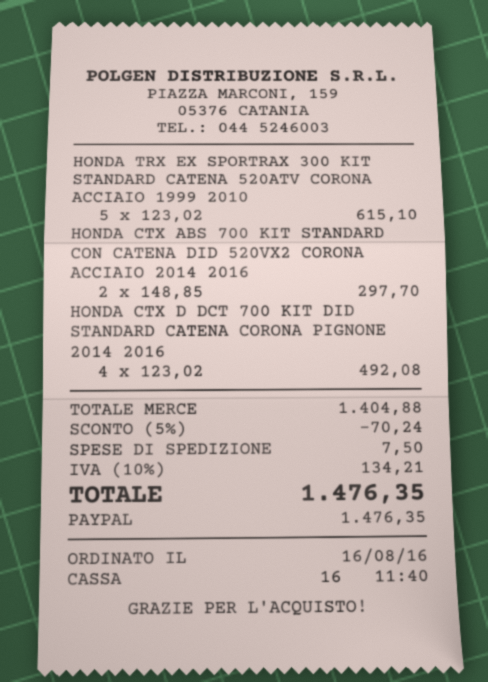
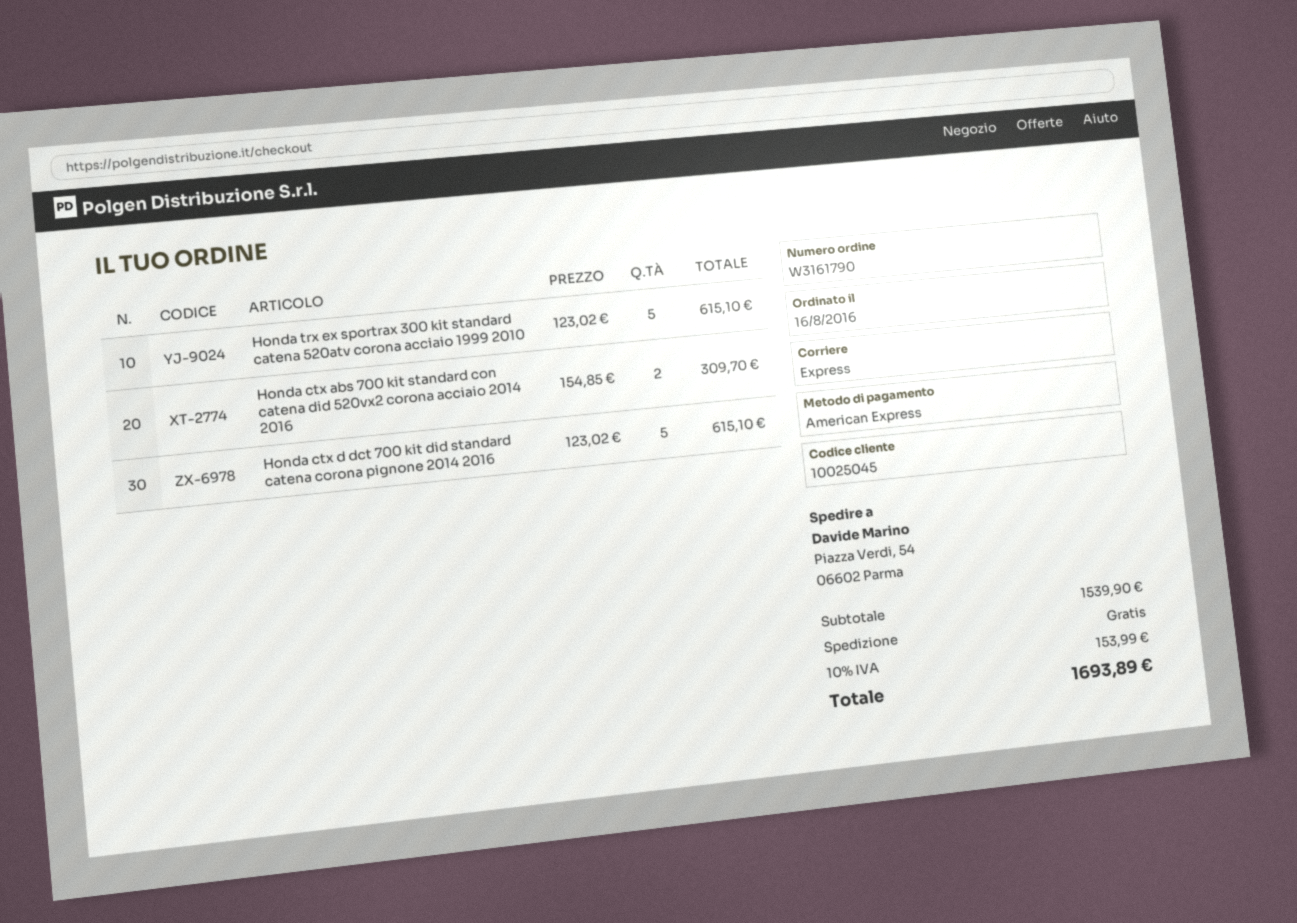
payment method: PayPal -> American Express
HONDA CTX ABS 700 KIT STANDARD CON CATENA DID 520VX2 CORONA ACCIAIO 2014 2016: 2 x 148.85 = 297.70 -> 2 x 154.85 = 309.70
HONDA CTX D DCT 700 KIT DID STANDARD CATENA CORONA PIGNONE 2014 2016: 4 x 123.02 = 492.08 -> 5 x 123.02 = 615.10
subtotal: 1404.88 -> 1539.90
discount: 5% = 70.24 -> none
shipping: 7.50 -> 0.00
tax: 10% = 134.21 -> 10% = 153.99
total: 1476.35 -> 1693.89

